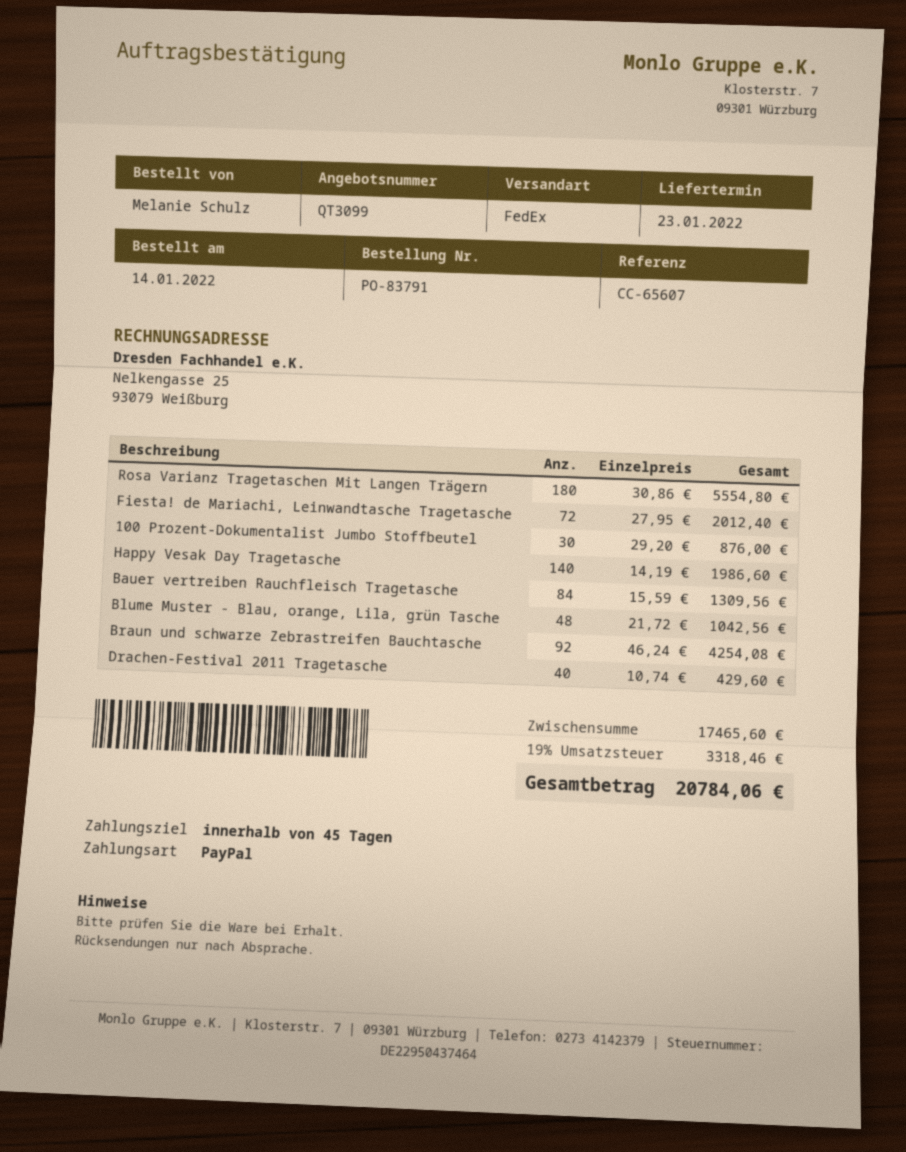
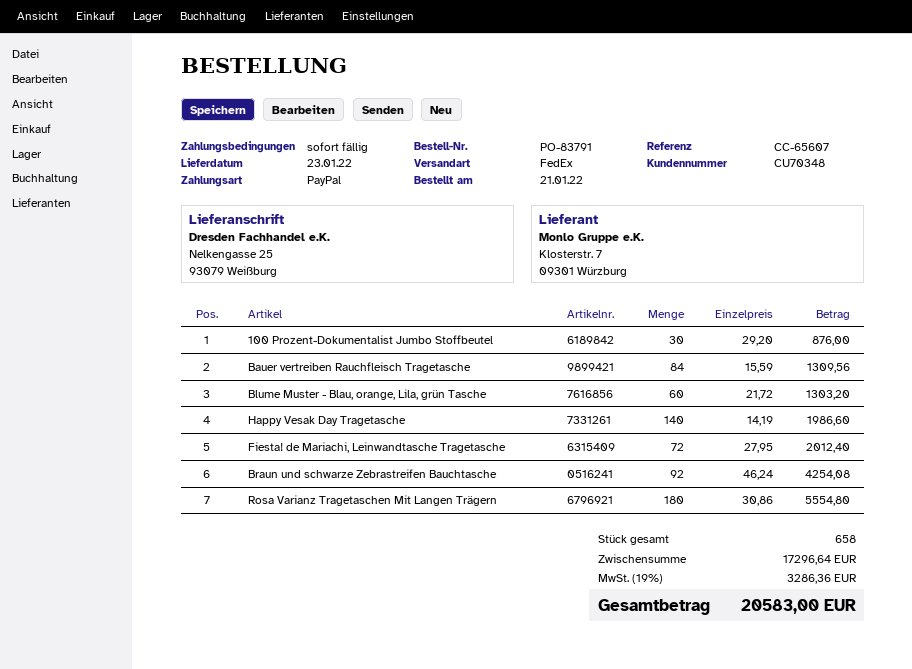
order date: 2022-01-14 -> 2022-01-21
payment terms: 45 days -> on receipt
Blume Muster - Blau, orange, Lila, grün Tasche: 48 x 21.72 = 1042.56 -> 60 x 21.72 = 1303.20
Drachen-Festival 2011 Tragetasche: 40 x 10.74 = 429.60 -> none
subtotal: 17465.60 -> 17296.64
tax: 19% = 3318.46 -> 19% = 3286.36
total: 20784.06 -> 20583.00

